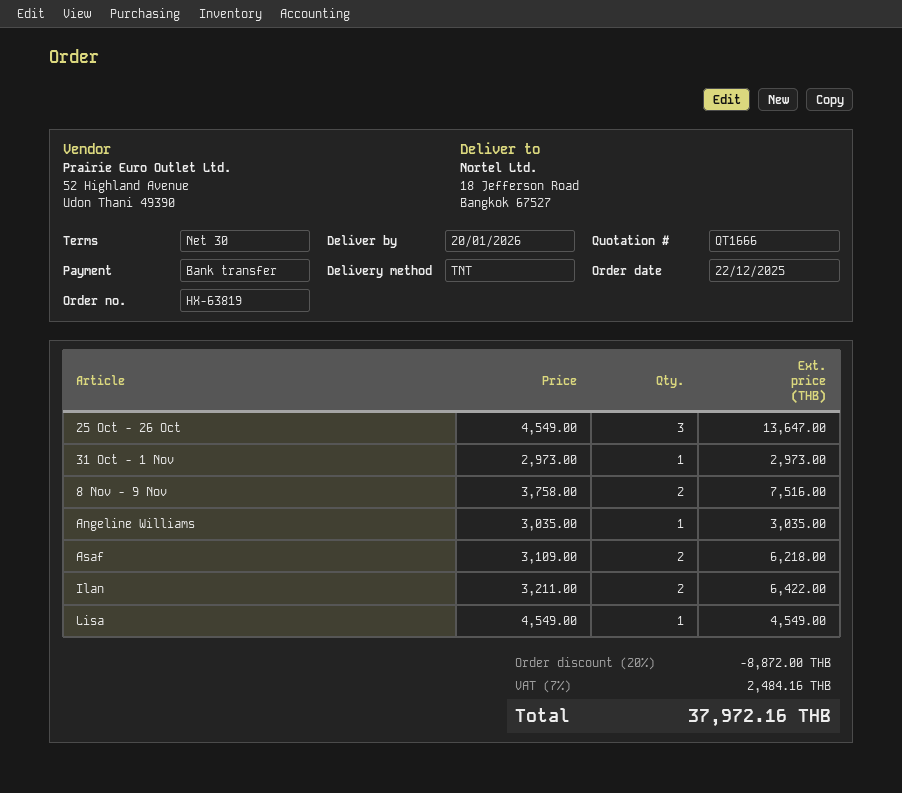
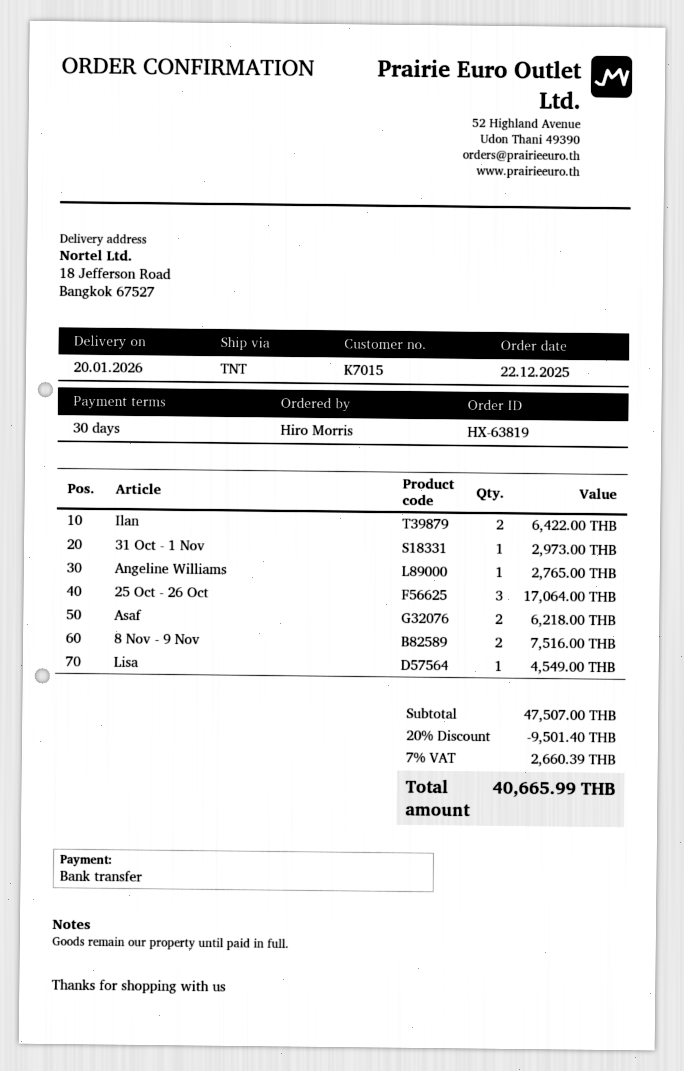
25 Oct - 26 Oct: 3 for 13647.00 -> 3 for 17064.00
Angeline Williams: 1 for 3035.00 -> 1 for 2765.00
discount: 20% = 8872.00 -> 20% = 9501.40
tax: 7% = 2484.16 -> 7% = 2660.39
total: 37972.16 -> 40665.99

